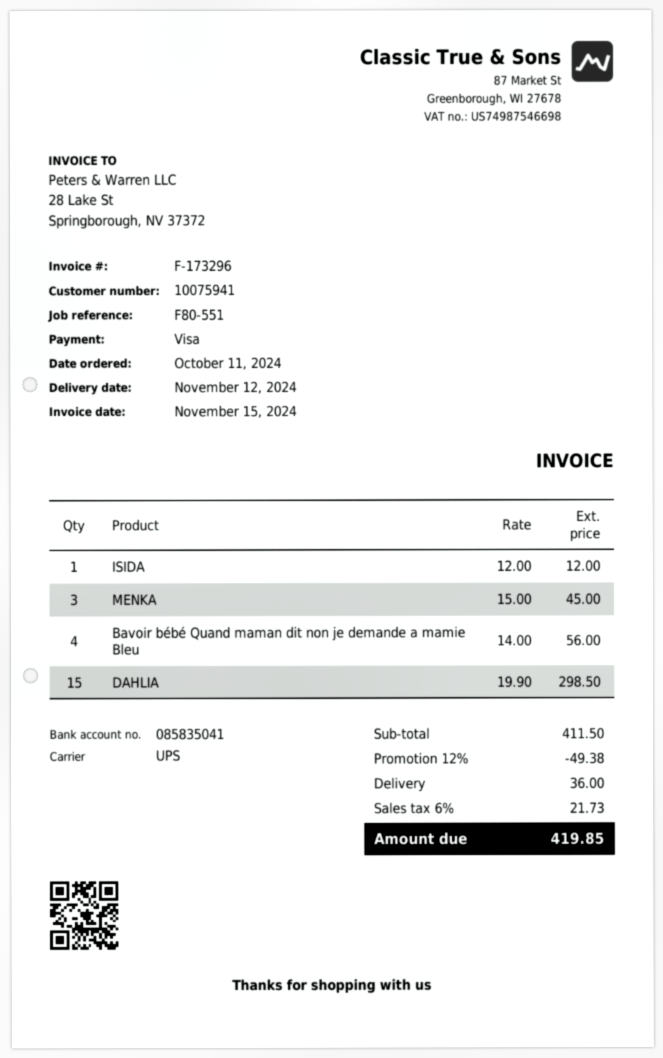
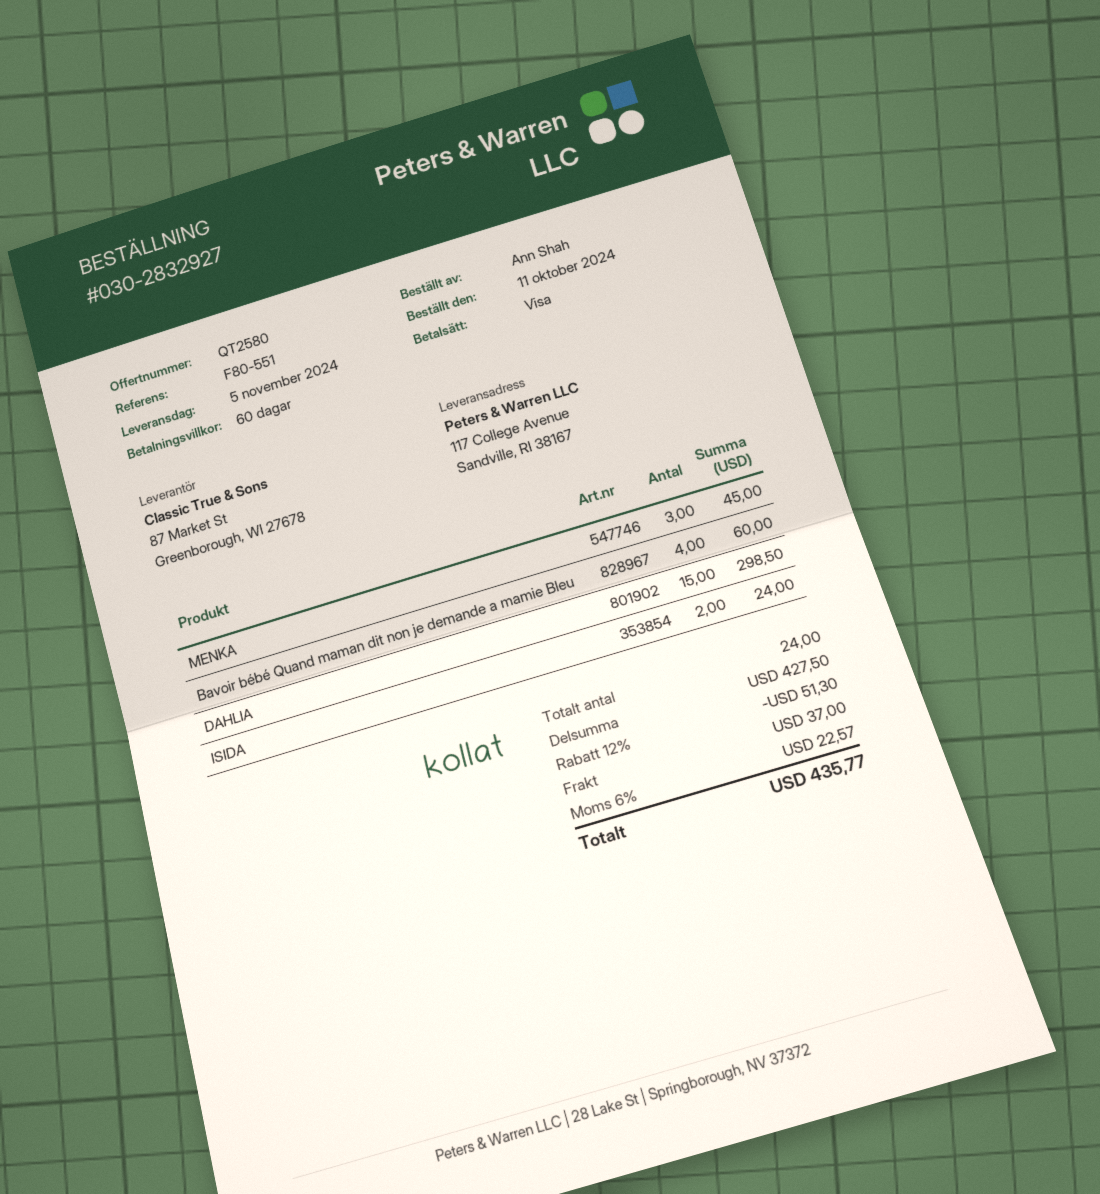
delivery date: 2024-11-12 -> 2024-11-05
ISIDA: 1 for 12.00 -> 2 for 24.00
Bavoir bébé Quand maman dit non je demande a mamie Bleu: 4 for 56.00 -> 4 for 60.00
subtotal: 411.50 -> 427.50
discount: 12% = 49.38 -> 12% = 51.30
shipping: 36.00 -> 37.00
tax: 6% = 21.73 -> 6% = 22.57
total: 419.85 -> 435.77

